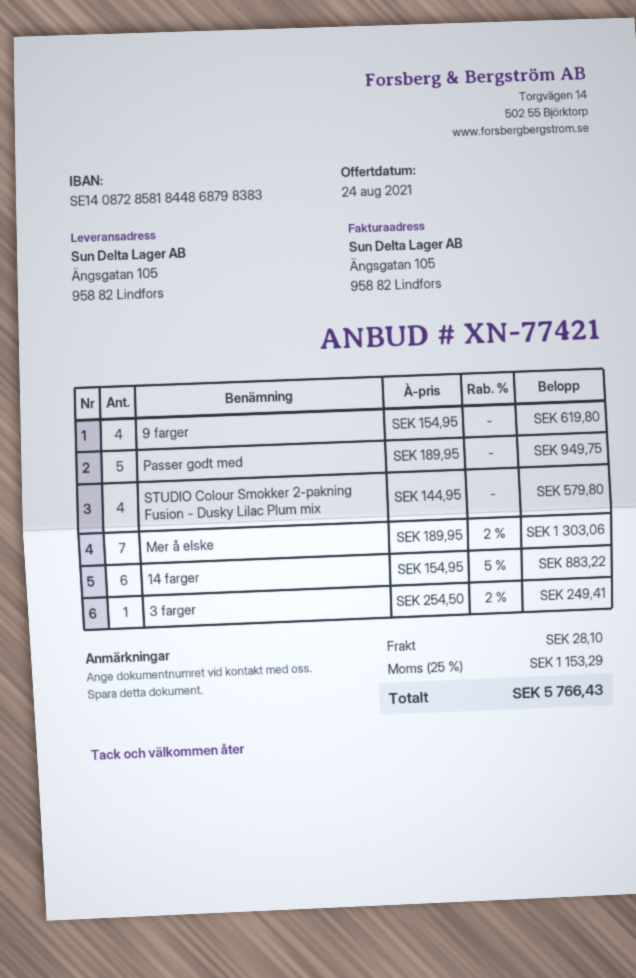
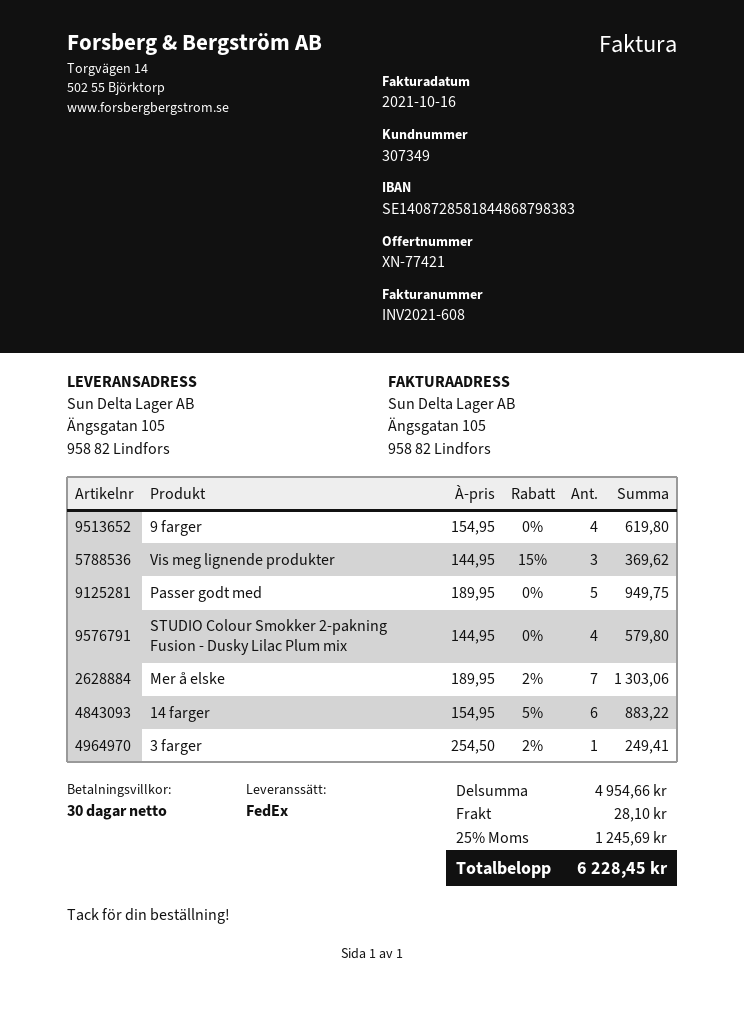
Vis meg lignende produkter: none -> 3 x 144.95 - 15% = 369.62
tax: 25% = 1153.29 -> 25% = 1245.69
total: 5766.43 -> 6228.45

